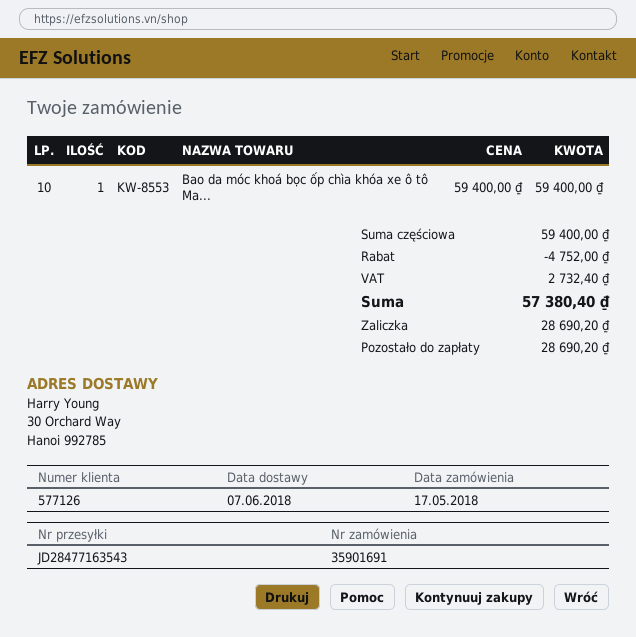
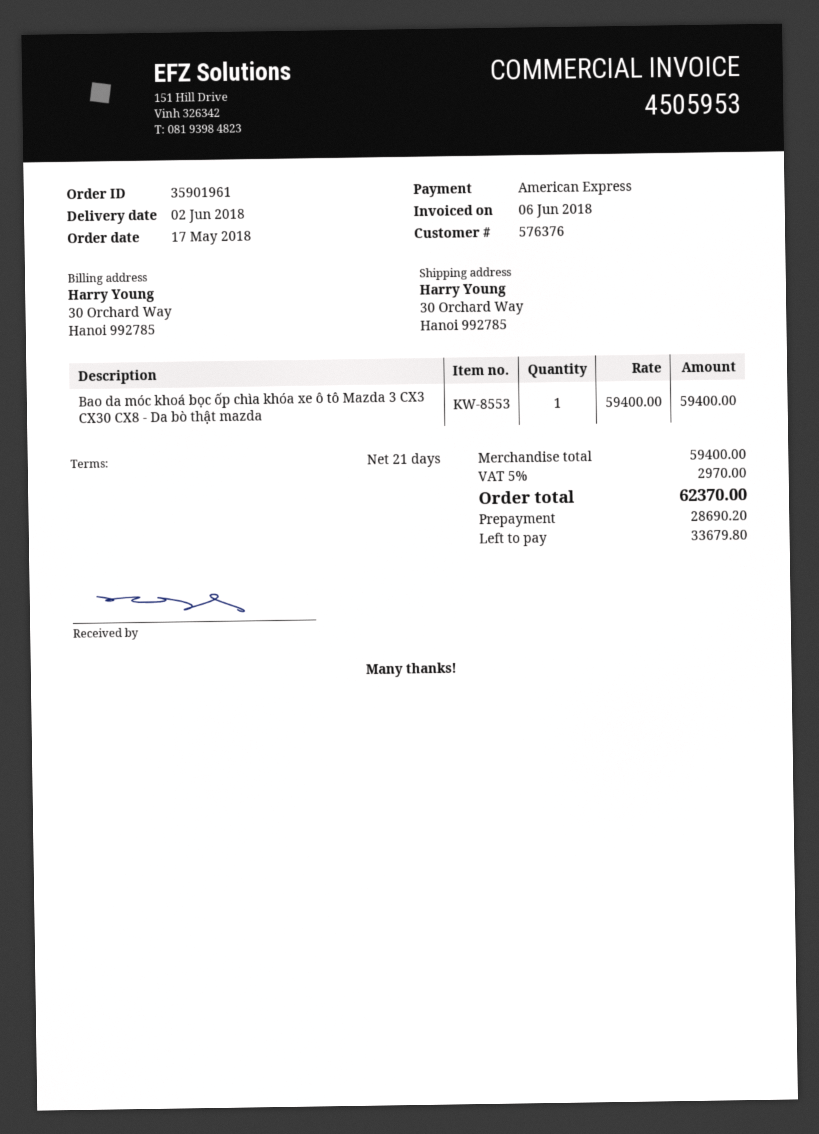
order number: 35901691 -> 35901961
delivery date: 2018-06-07 -> 2018-06-02
customer number: 577126 -> 576376
discount: 4752.00 -> none
tax: 2732.40 -> 2970.00
total: 57380.40 -> 62370.00
balance: 28690.20 -> 33679.80

